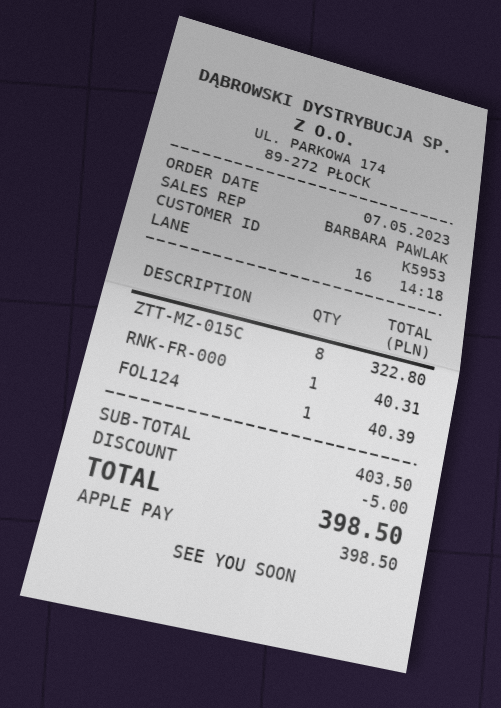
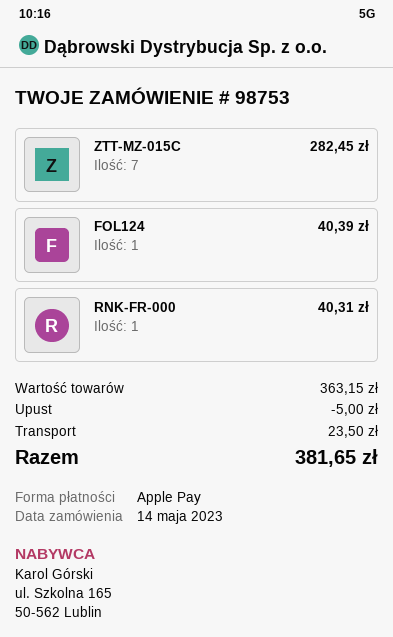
order date: 2023-05-07 -> 2023-05-14
ZTT-MZ-015C: 8 for 322.80 -> 7 for 282.45
subtotal: 403.50 -> 363.15
shipping: none -> 23.50
total: 398.50 -> 381.65

